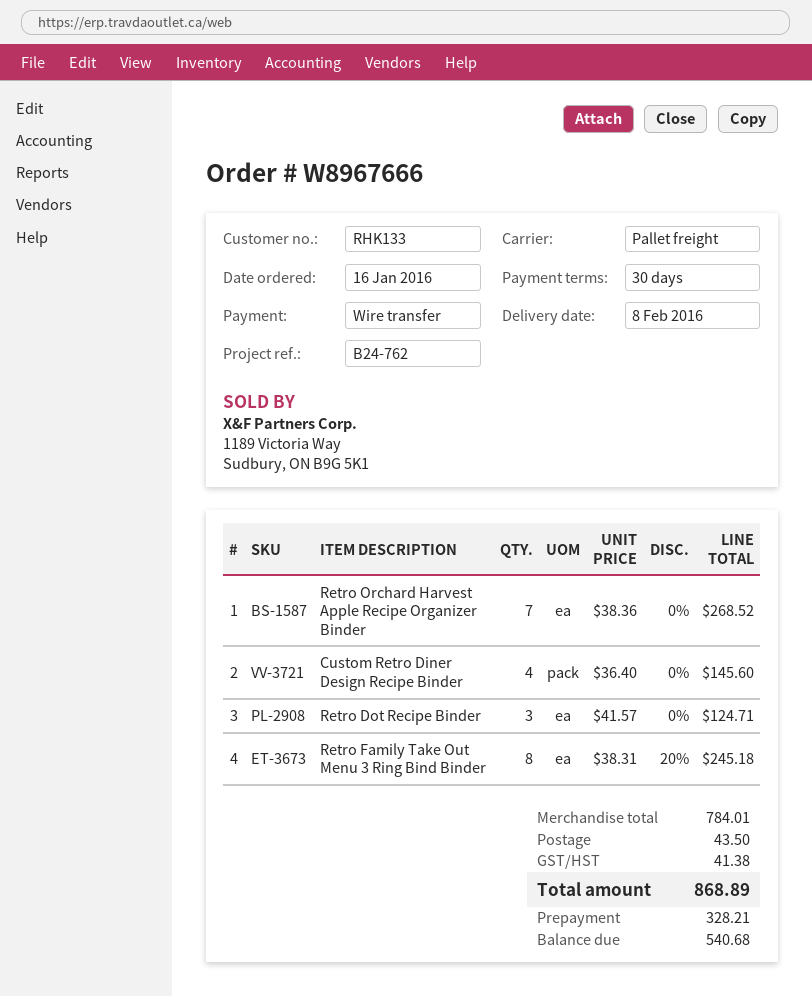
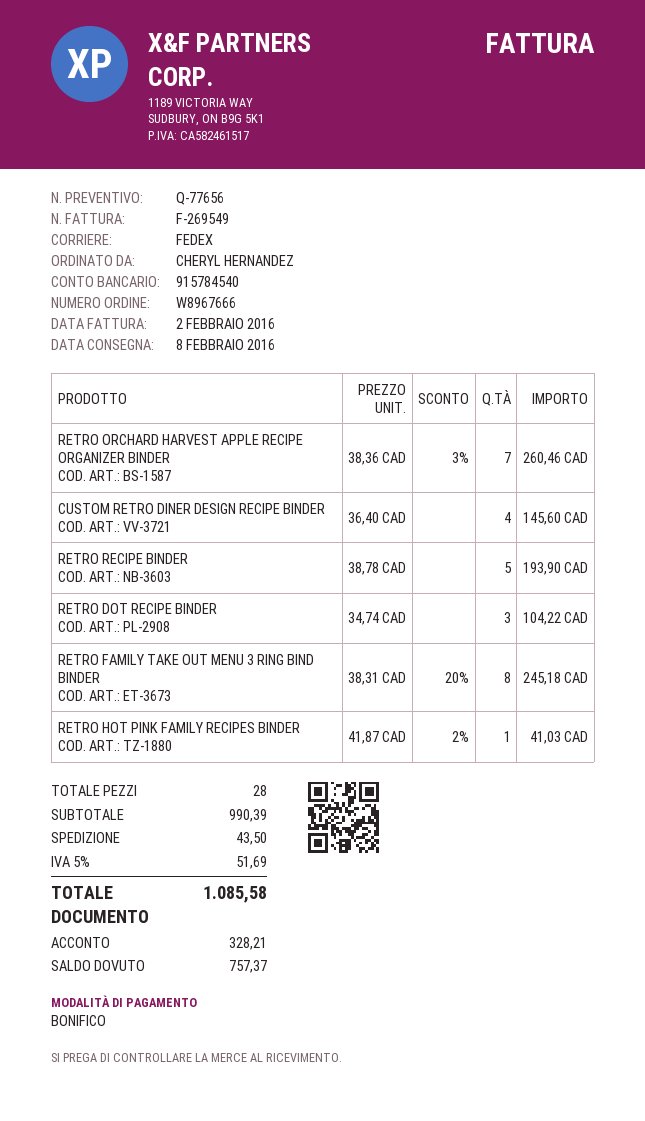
shipping method: pallet freight -> FedEx
Retro Orchard Harvest Apple Recipe Organizer Binder: 7 x 38.36 = 268.52 -> 7 x 38.36 - 3% = 260.46
Retro Dot Recipe Binder: 3 x 41.57 = 124.71 -> 3 x 34.74 = 104.22
RETRO RECIPE BINDER: none -> 5 x 38.78 = 193.90
RETRO HOT PINK FAMILY RECIPES BINDER: none -> 1 x 41.87 - 2% = 41.03
subtotal: 784.01 -> 990.39
tax: 41.38 -> 51.69
total: 868.89 -> 1085.58
balance: 540.68 -> 757.37

